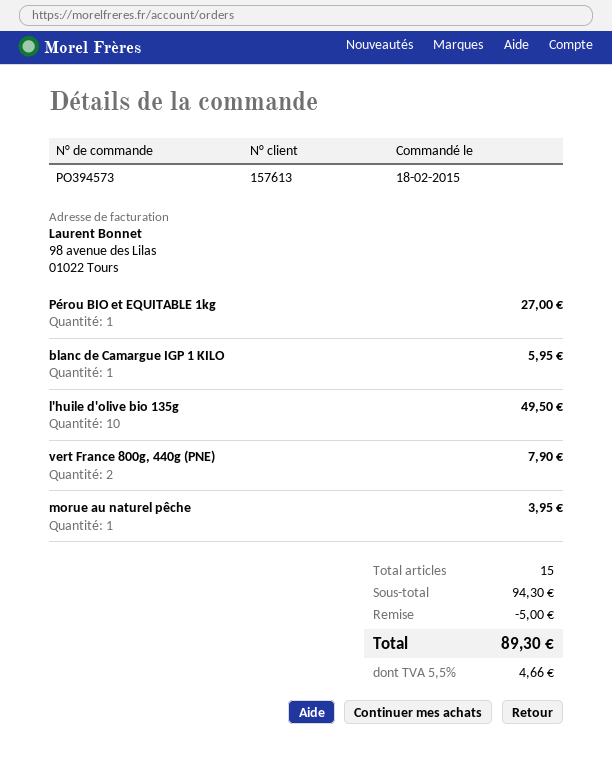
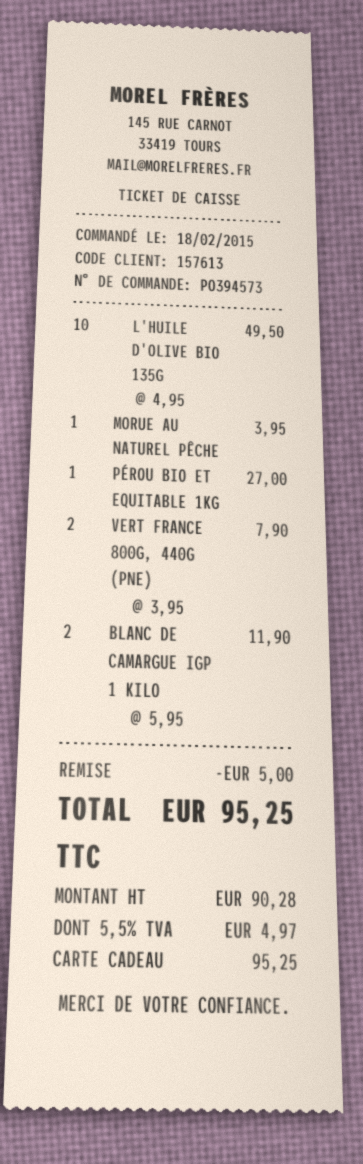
blanc de Camargue IGP 1 KILO: 1 for 5.95 -> 2 for 11.90
tax: 5.5% = 4.66 -> 5.5% = 4.97
total: 89.30 -> 95.25

